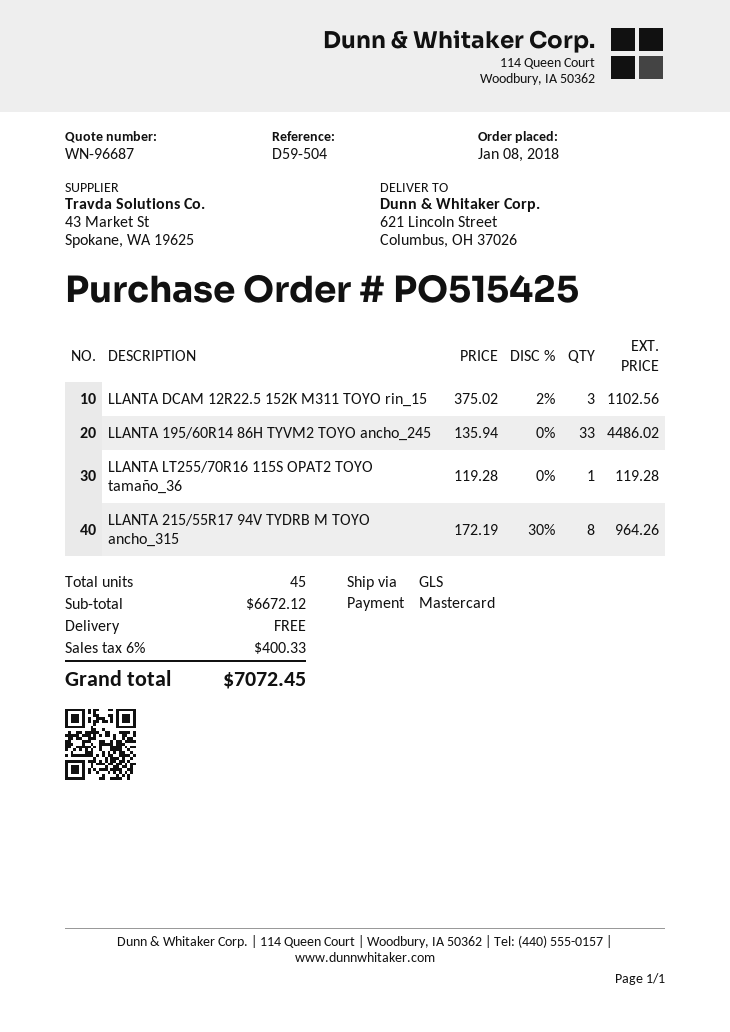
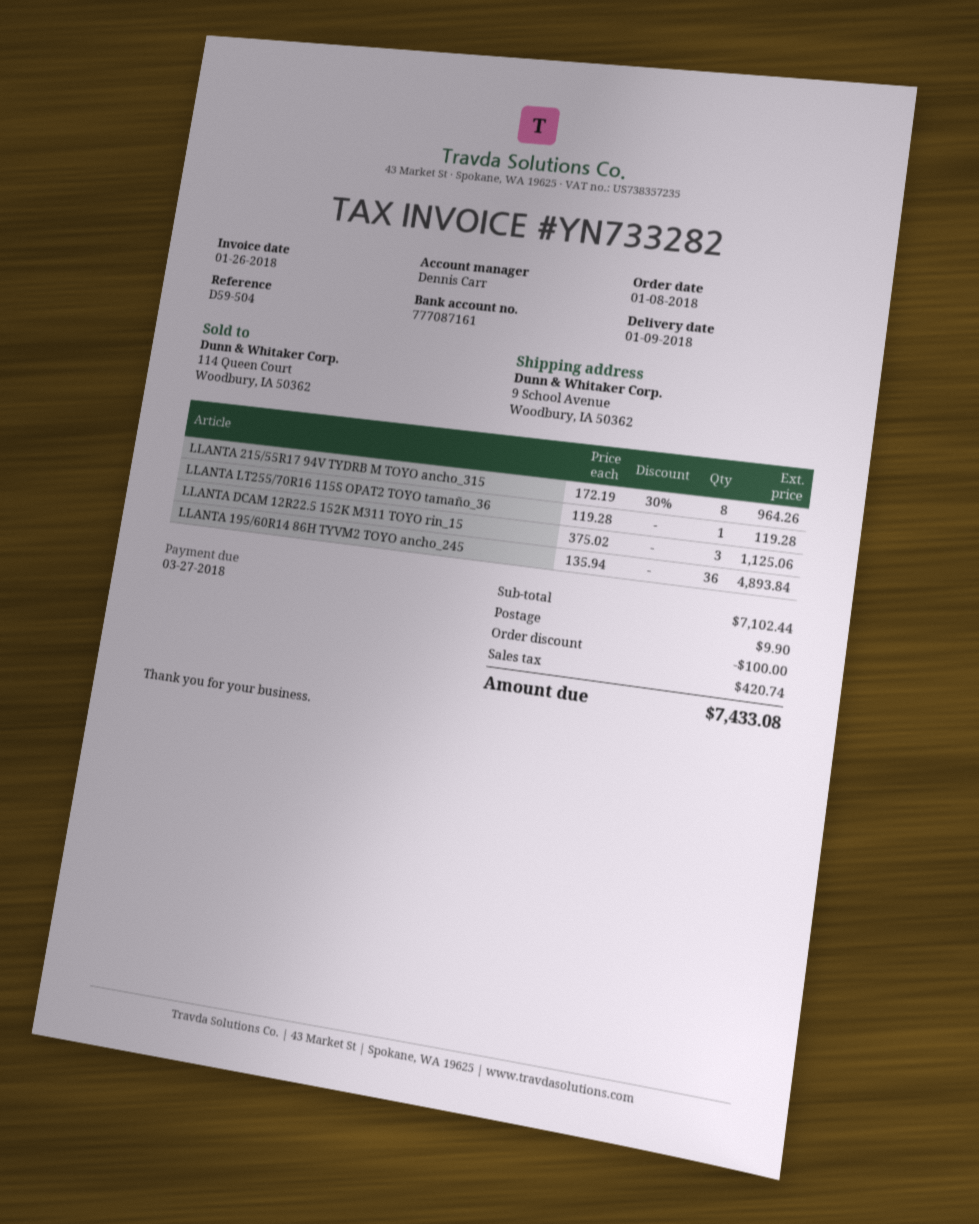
ship to: 621 Lincoln Street, Columbus, OH 37026 -> 9 School Avenue, Woodbury, IA 50362
LLANTA DCAM 12R22.5 152K M311 TOYO rin_15: 3 x 375.02 - 2% = 1102.56 -> 3 x 375.02 = 1125.06
LLANTA 195/60R14 86H TYVM2 TOYO ancho_245: 33 x 135.94 = 4486.02 -> 36 x 135.94 = 4893.84
subtotal: 6672.12 -> 7102.44
discount: none -> 100.00
shipping: 0.00 -> 9.90
tax: 400.33 -> 420.74
total: 7072.45 -> 7433.08

